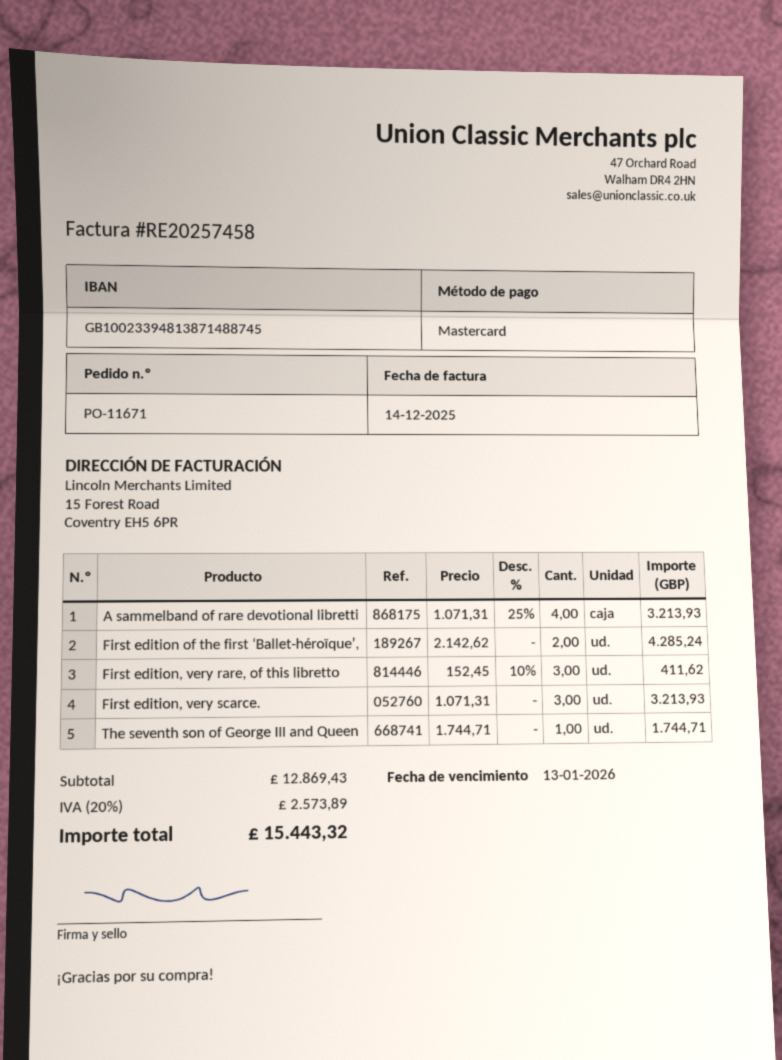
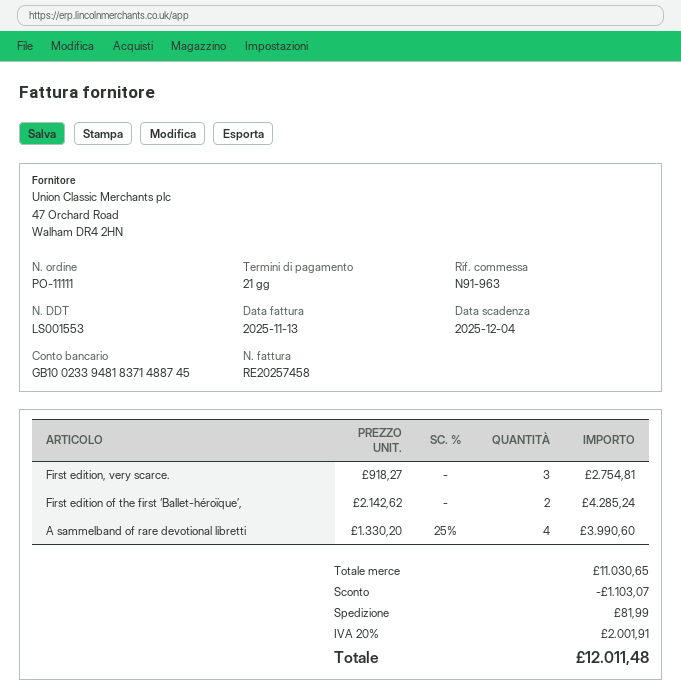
order number: PO-11671 -> PO-11111
invoice date: 2025-12-14 -> 2025-11-13
due date: 2026-01-13 -> 2025-12-04
bank account: GB10023394813871488745 -> GB10023394818371488745
A sammelband of rare devotional libretti: 4 x 1071.31 - 25% = 3213.93 -> 4 x 1330.20 - 25% = 3990.60
First edition, very rare, of this libretto: 3 x 152.45 - 10% = 411.62 -> none
First edition, very scarce.: 3 x 1071.31 = 3213.93 -> 3 x 918.27 = 2754.81
The seventh son of George III and Queen: 1 x 1744.71 = 1744.71 -> none
subtotal: 12869.43 -> 11030.65
discount: none -> 1103.07
shipping: none -> 81.99
tax: 20% = 2573.89 -> 20% = 2001.91
total: 15443.32 -> 12011.48

